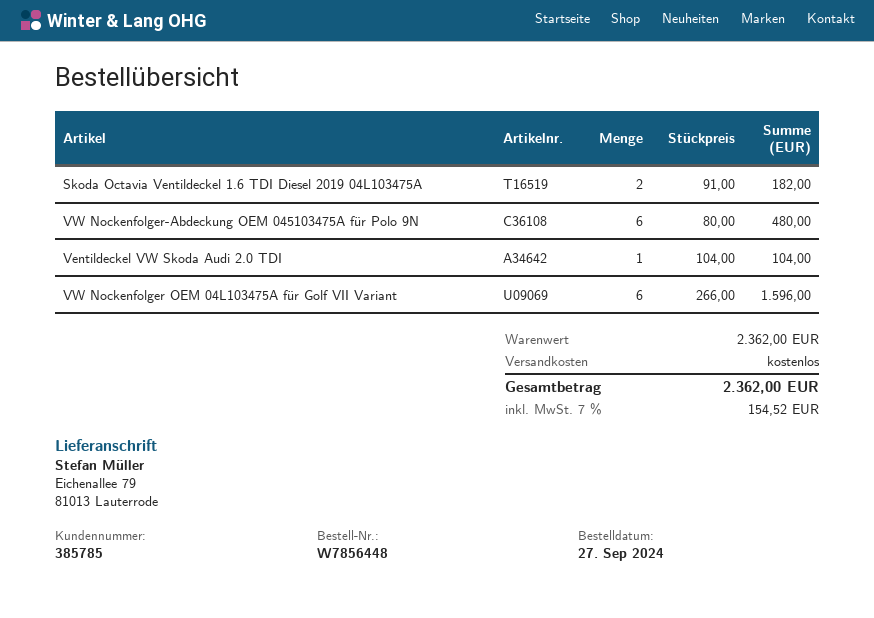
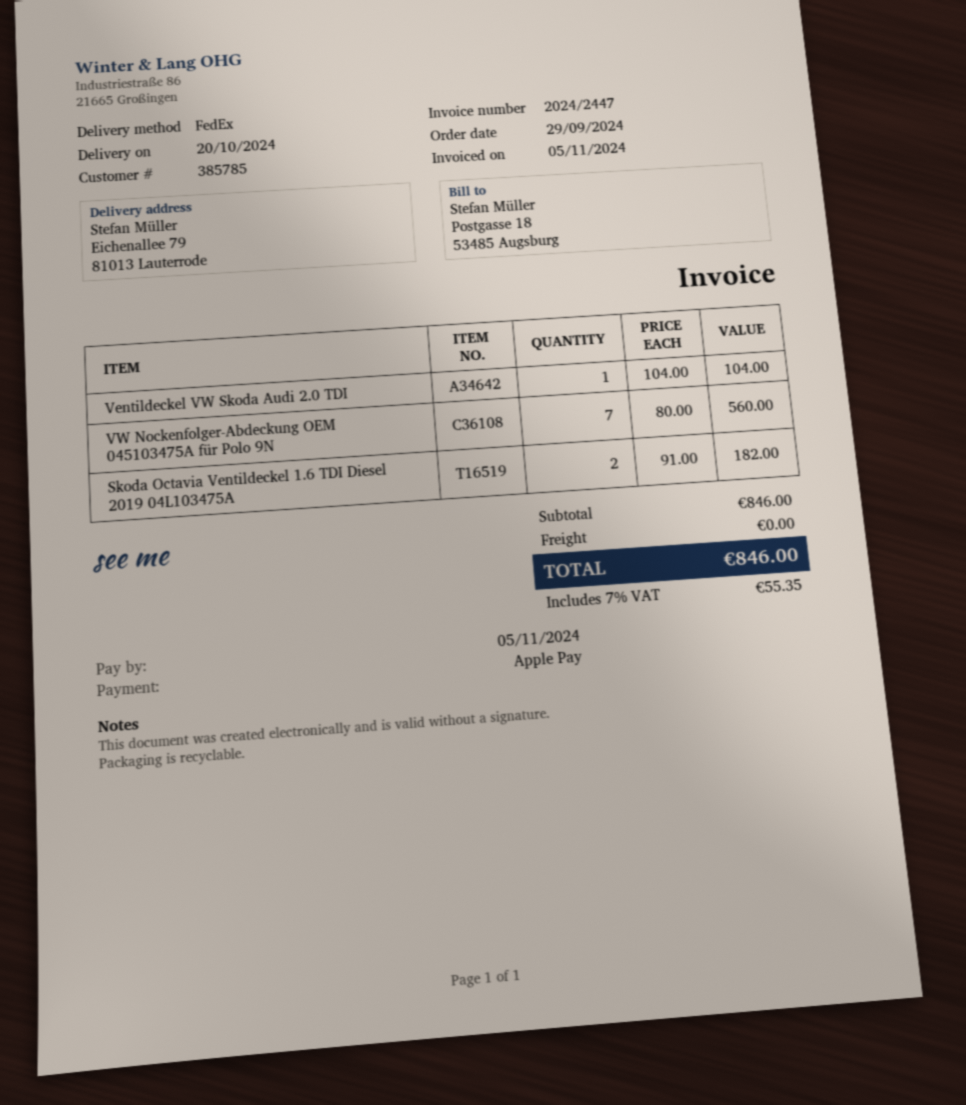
order date: 2024-09-27 -> 2024-09-29
VW Nockenfolger-Abdeckung OEM 045103475A für Polo 9N: 6 x 80.00 = 480.00 -> 7 x 80.00 = 560.00
VW Nockenfolger OEM 04L103475A für Golf VII Variant: 6 x 266.00 = 1596.00 -> none
subtotal: 2362.00 -> 846.00
tax: 7% = 154.52 -> 7% = 55.35
total: 2362.00 -> 846.00

